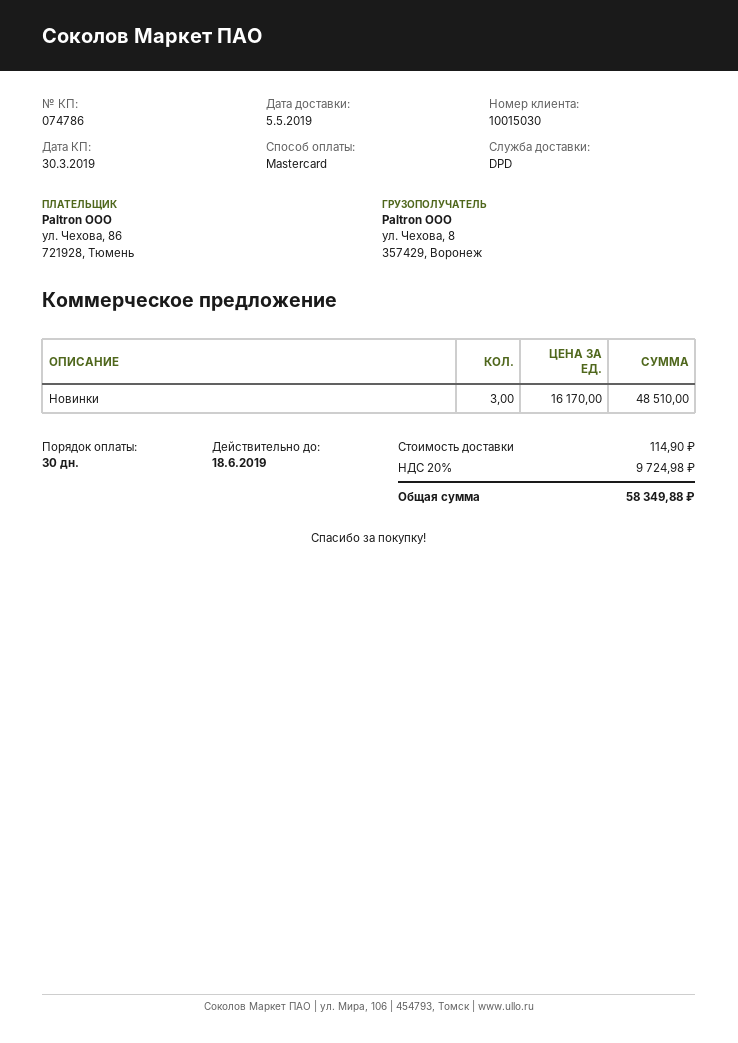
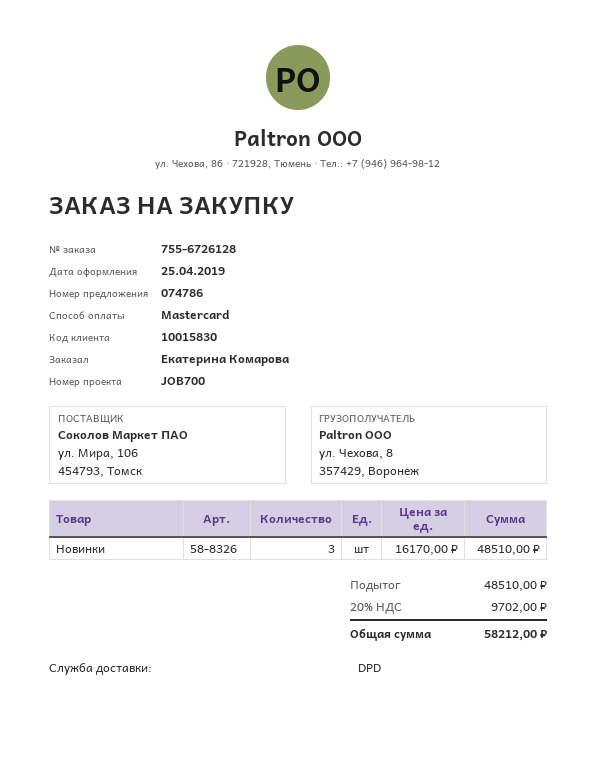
customer number: 10015030 -> 10015830
shipping: 114.90 -> none
tax: 20% = 9724.98 -> 20% = 9702.00
total: 58349.88 -> 58212.00

